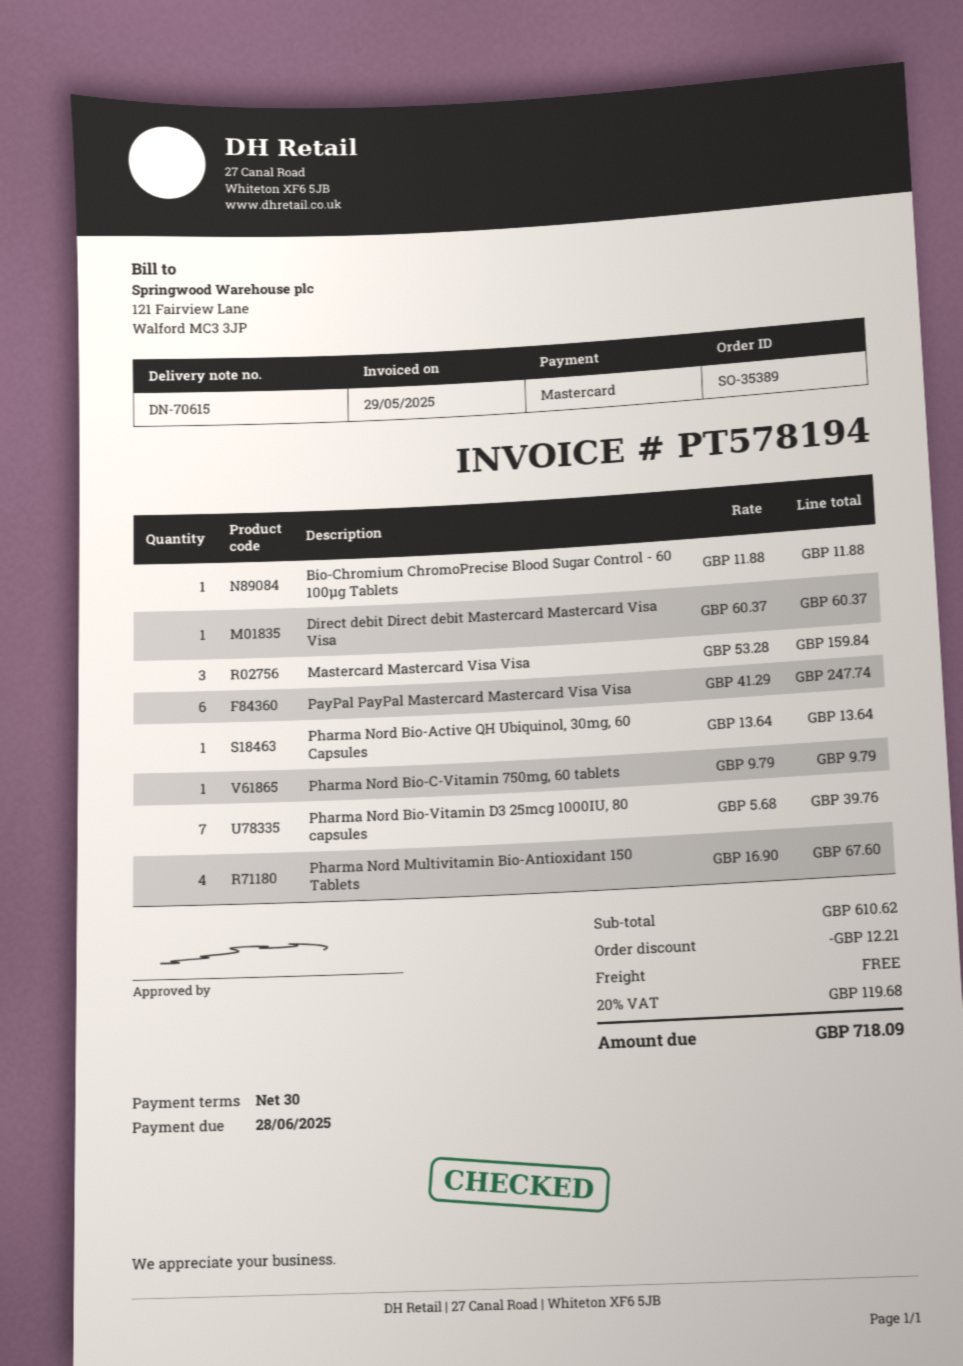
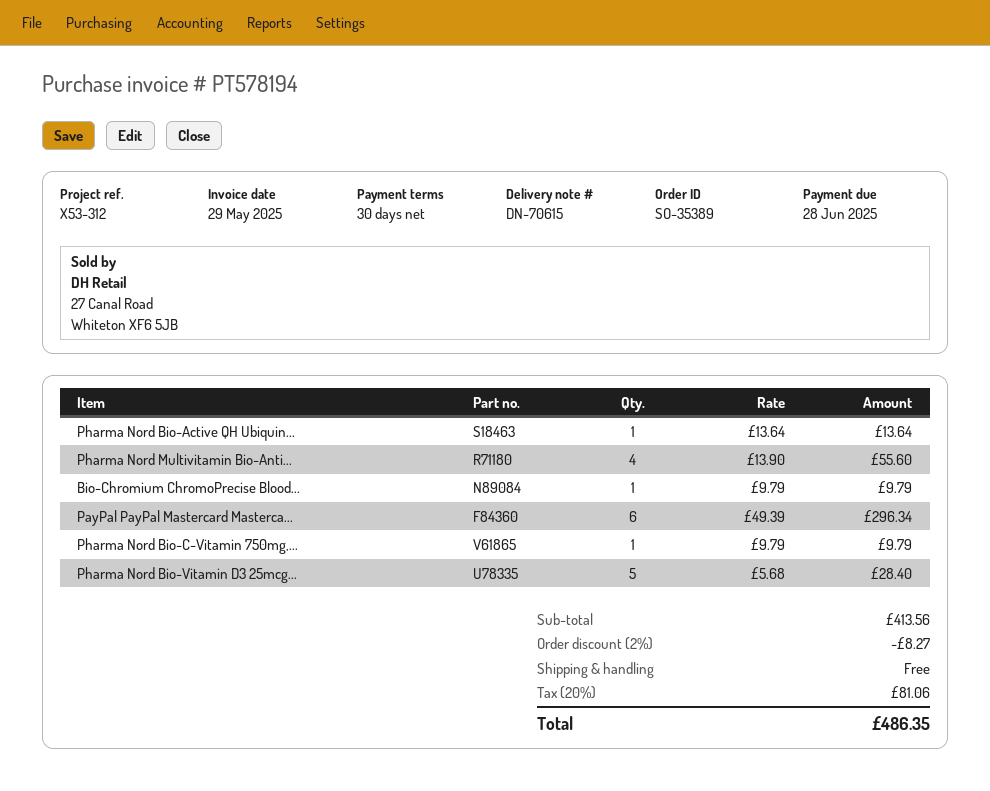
Bio-Chromium ChromoPrecise Blood Sugar Control - 60 100µg Tablets: 1 x 11.88 = 11.88 -> 1 x 9.79 = 9.79
Direct debit Direct debit Mastercard Mastercard Visa Visa: 1 x 60.37 = 60.37 -> none
Mastercard Mastercard Visa Visa: 3 x 53.28 = 159.84 -> none
PayPal PayPal Mastercard Mastercard Visa Visa: 6 x 41.29 = 247.74 -> 6 x 49.39 = 296.34
Pharma Nord Bio-Vitamin D3 25mcg 1000IU, 80 capsules: 7 x 5.68 = 39.76 -> 5 x 5.68 = 28.40
Pharma Nord Multivitamin Bio-Antioxidant 150 Tablets: 4 x 16.90 = 67.60 -> 4 x 13.90 = 55.60
subtotal: 610.62 -> 413.56
discount: 12.21 -> 8.27
tax: 20% = 119.68 -> 20% = 81.06
total: 718.09 -> 486.35

